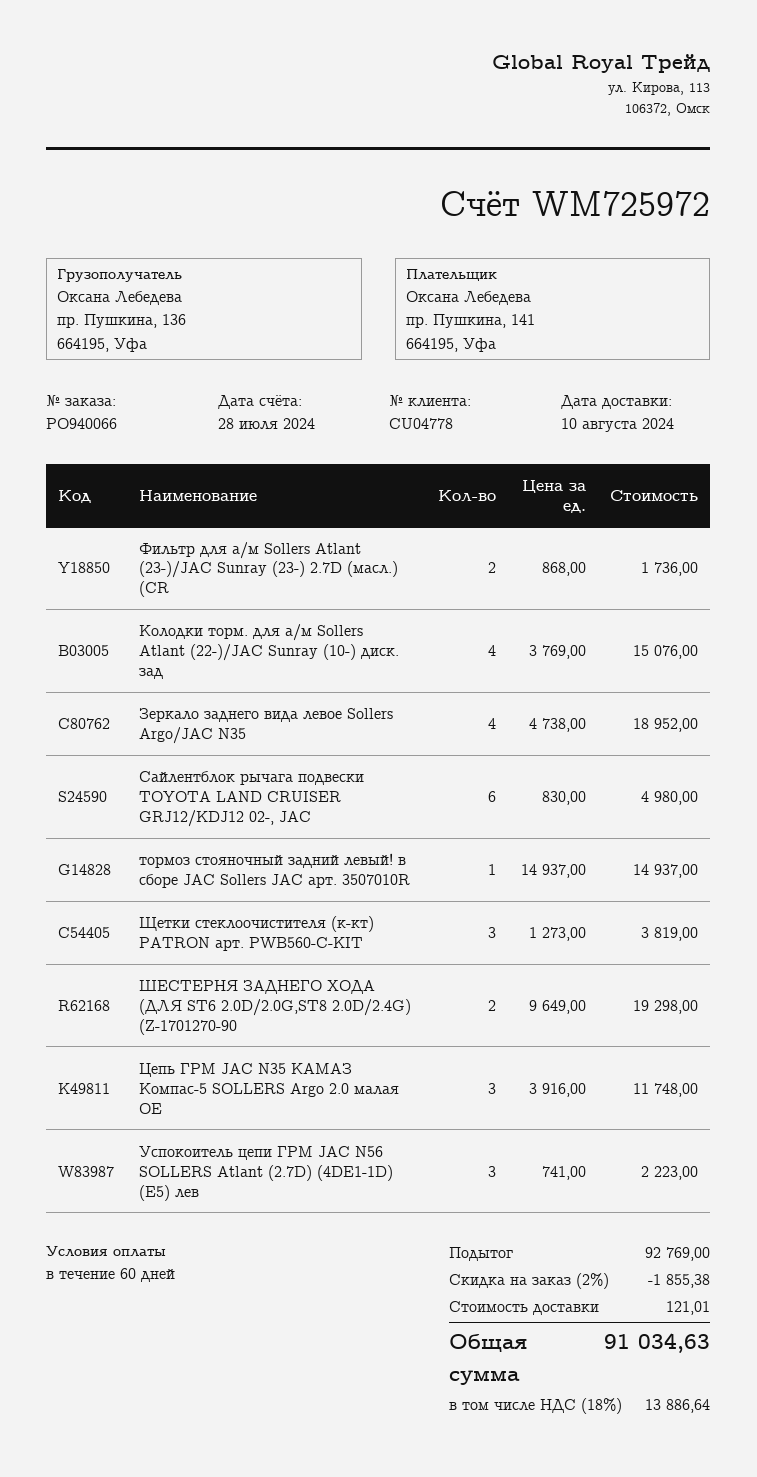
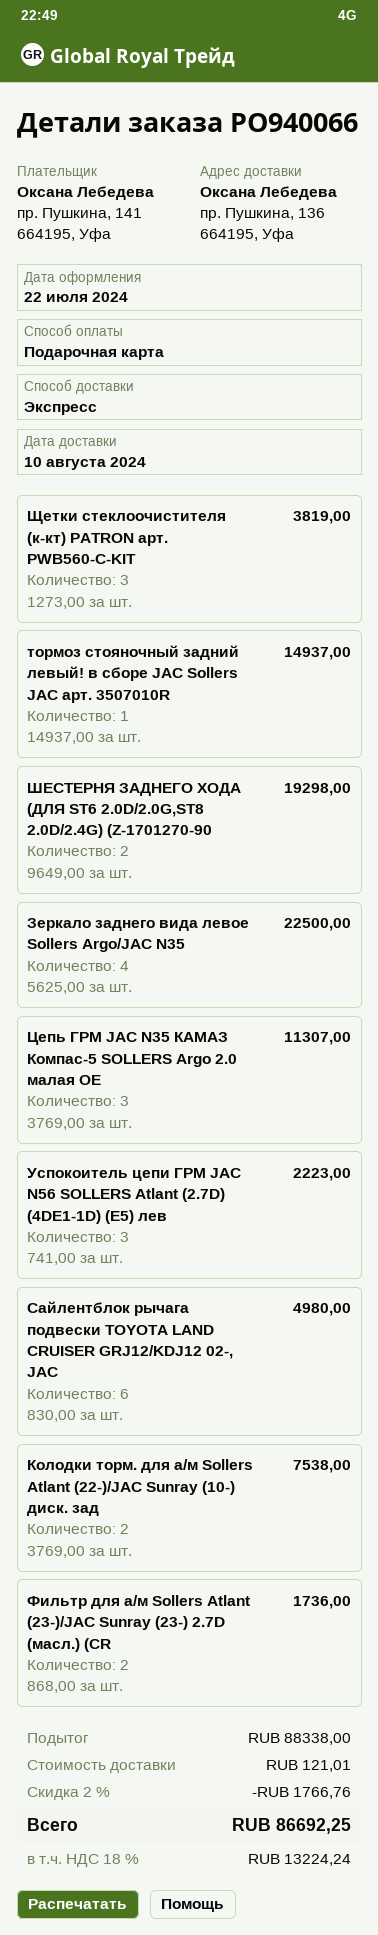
Колодки торм. для а/м Sollers Atlant (22-)/JAC Sunray (10-) диск. зад: 4 x 3769.00 = 15076.00 -> 2 x 3769.00 = 7538.00
Зеркало заднего вида левое Sollers Argo/JAC N35: 4 x 4738.00 = 18952.00 -> 4 x 5625.00 = 22500.00
Цепь ГРМ JAC N35 КАМАЗ Компас-5 SOLLERS Argo 2.0 малая OE: 3 x 3916.00 = 11748.00 -> 3 x 3769.00 = 11307.00
subtotal: 92769.00 -> 88338.00
discount: 2% = 1855.38 -> 2% = 1766.76
tax: 18% = 13886.64 -> 18% = 13224.24
total: 91034.63 -> 86692.25

